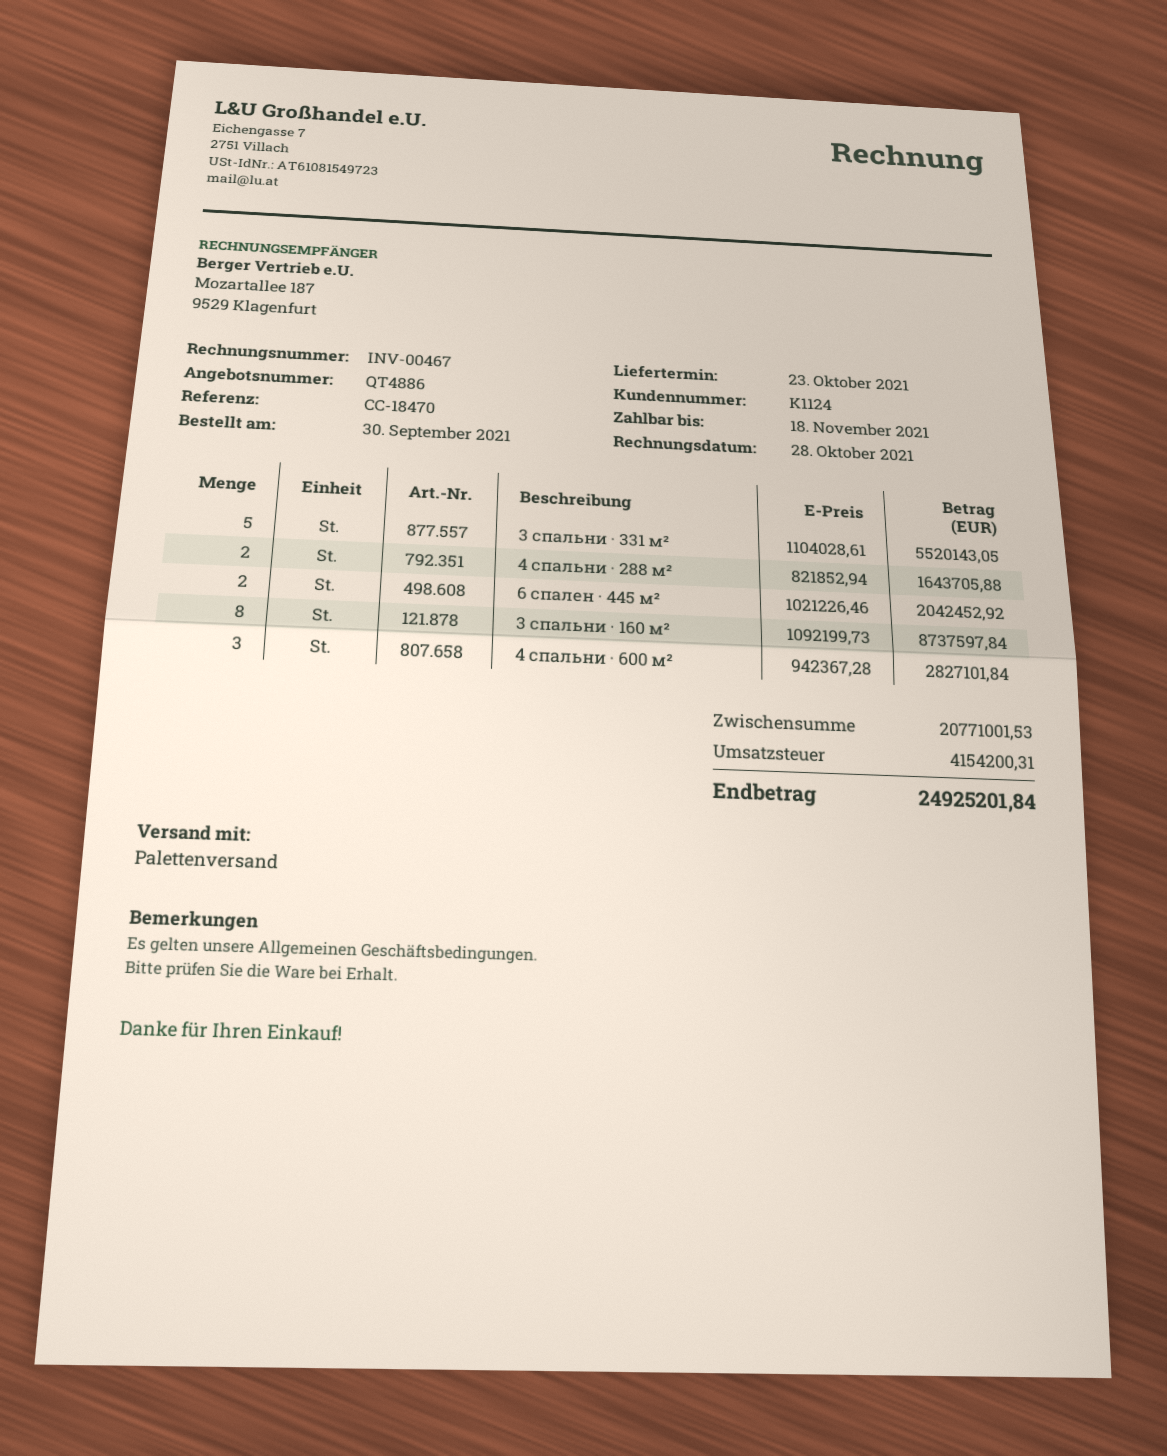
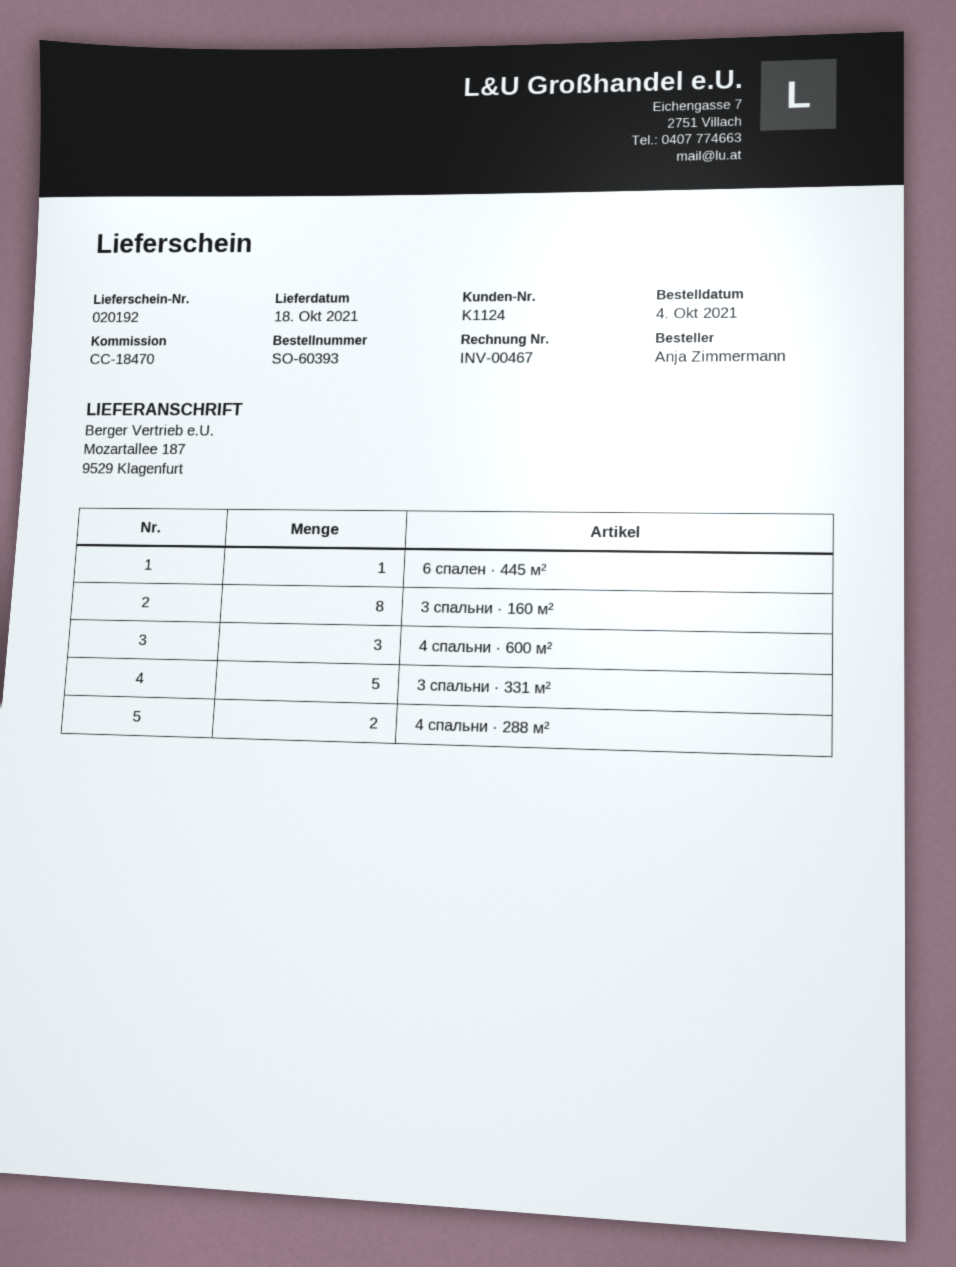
order date: 2021-09-30 -> 2021-10-04
delivery date: 2021-10-23 -> 2021-10-18
6 спален · 445 м²: 2 -> 1

